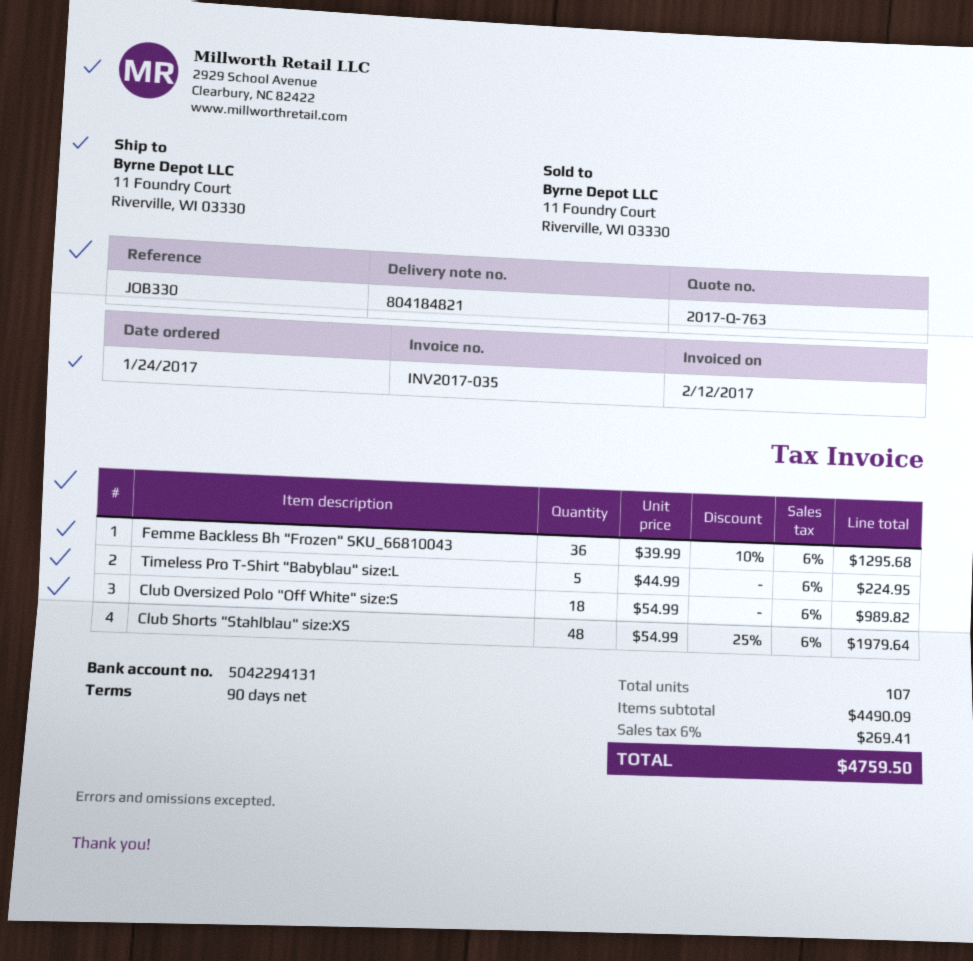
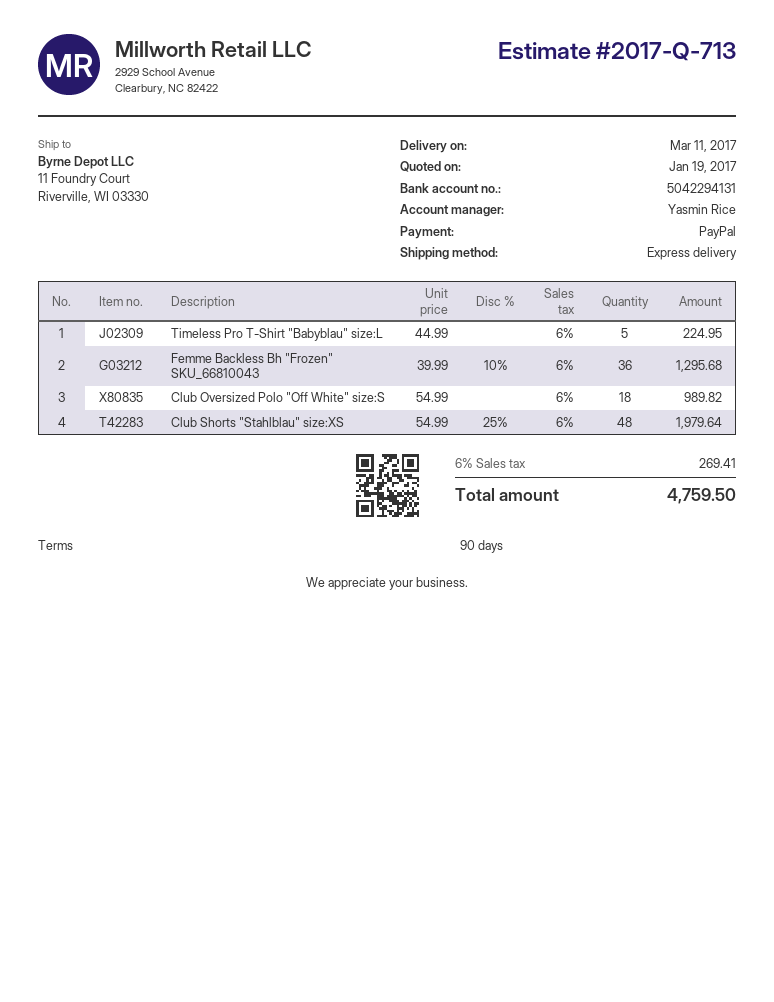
quote number: 2017-Q-763 -> 2017-Q-713

